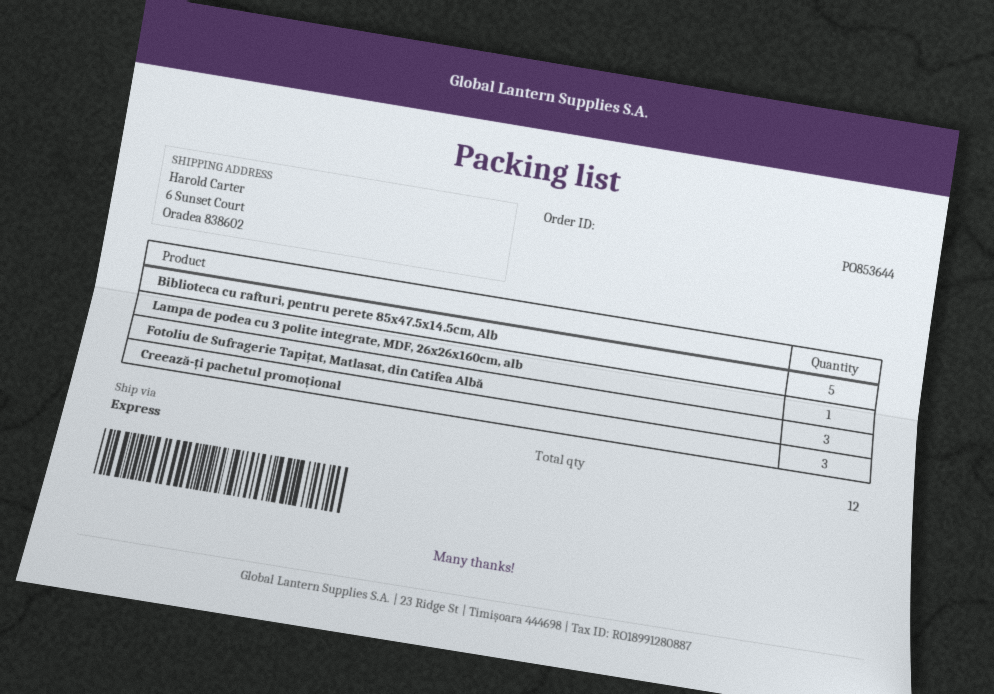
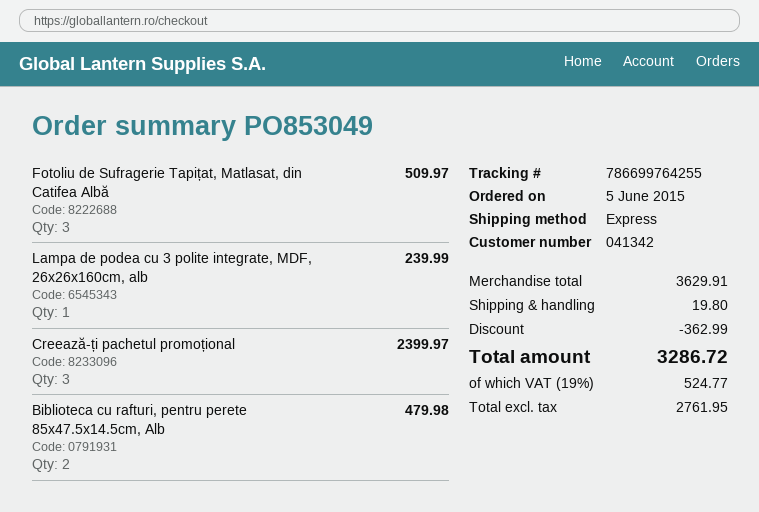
order number: PO853644 -> PO853049
Biblioteca cu rafturi, pentru perete 85x47.5x14.5cm, Alb: 5 -> 2

